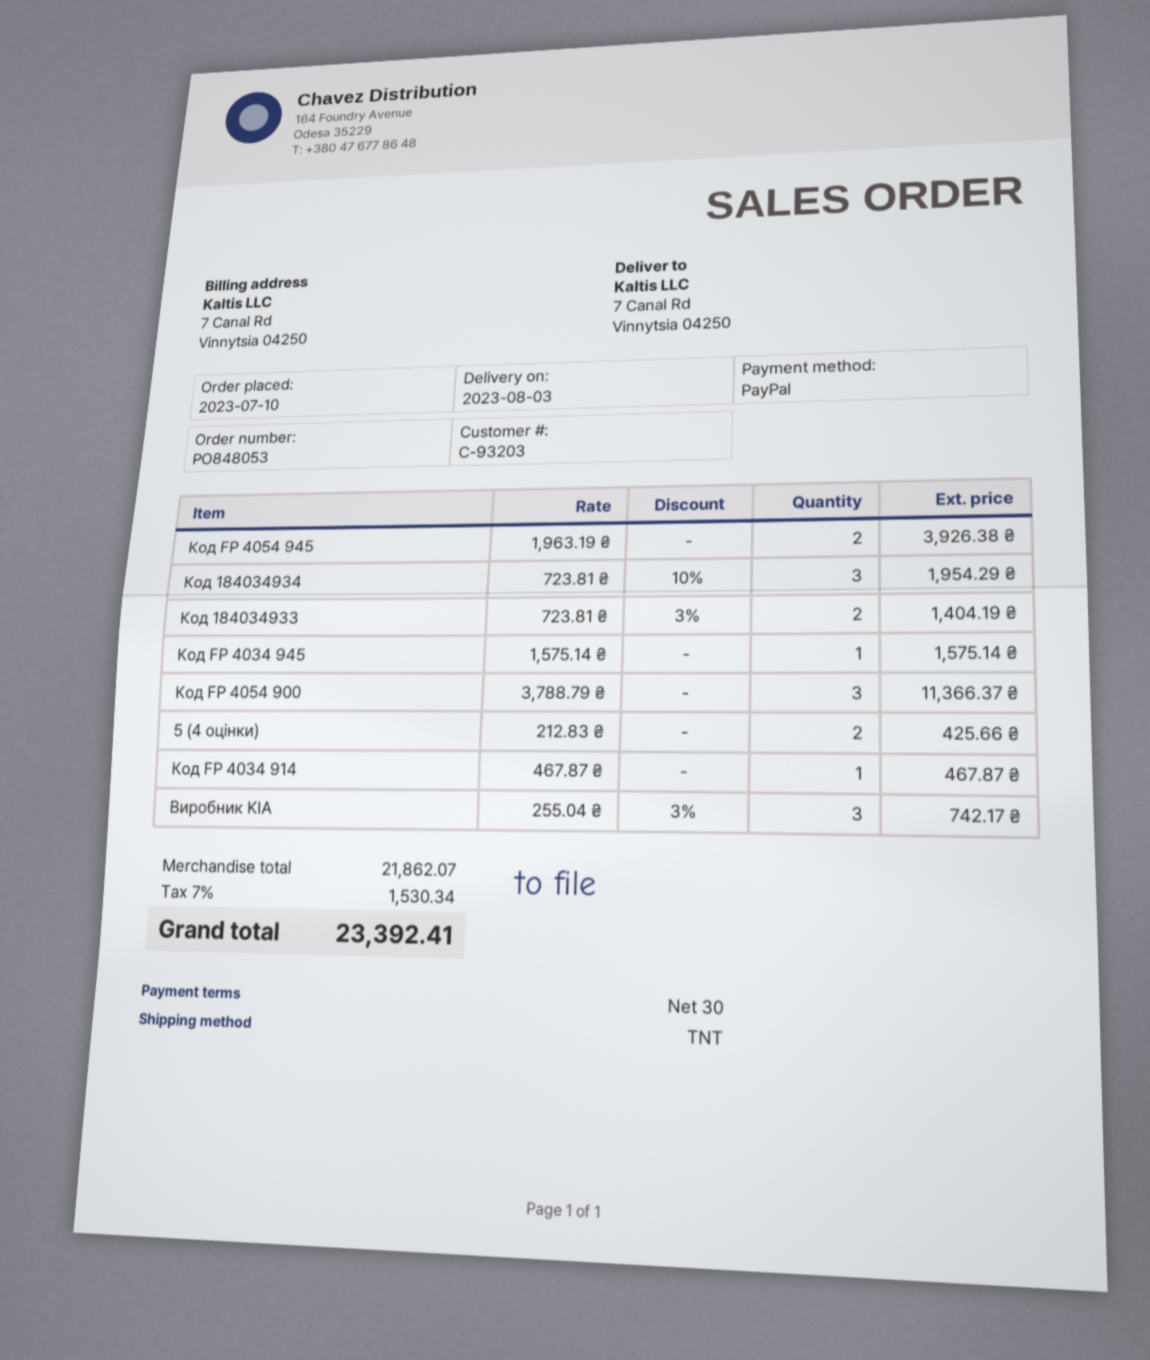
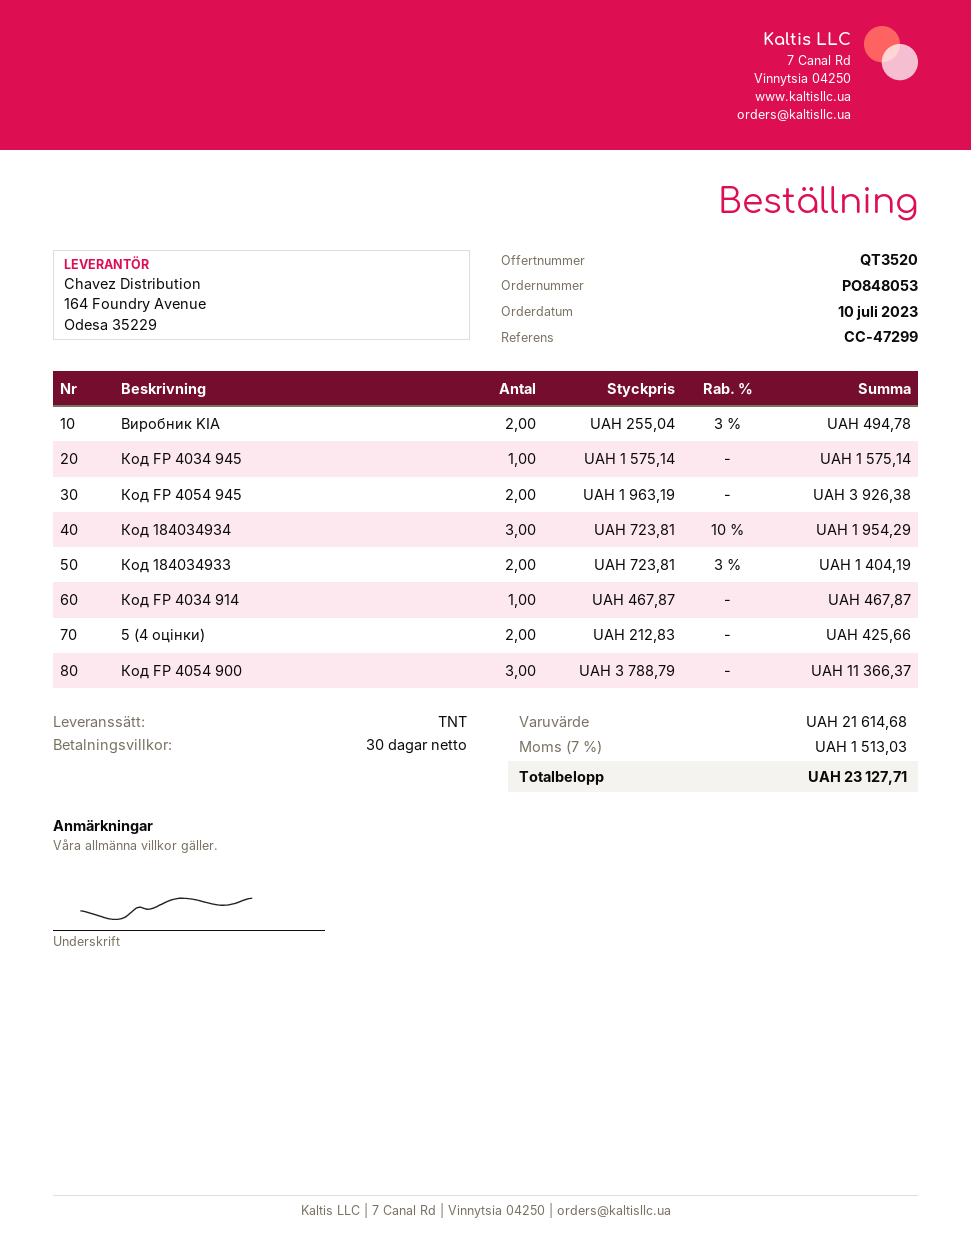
Виробник KIA: 3 x 255.04 - 3% = 742.17 -> 2 x 255.04 - 3% = 494.78
subtotal: 21862.07 -> 21614.68
tax: 7% = 1530.34 -> 7% = 1513.03
total: 23392.41 -> 23127.71

